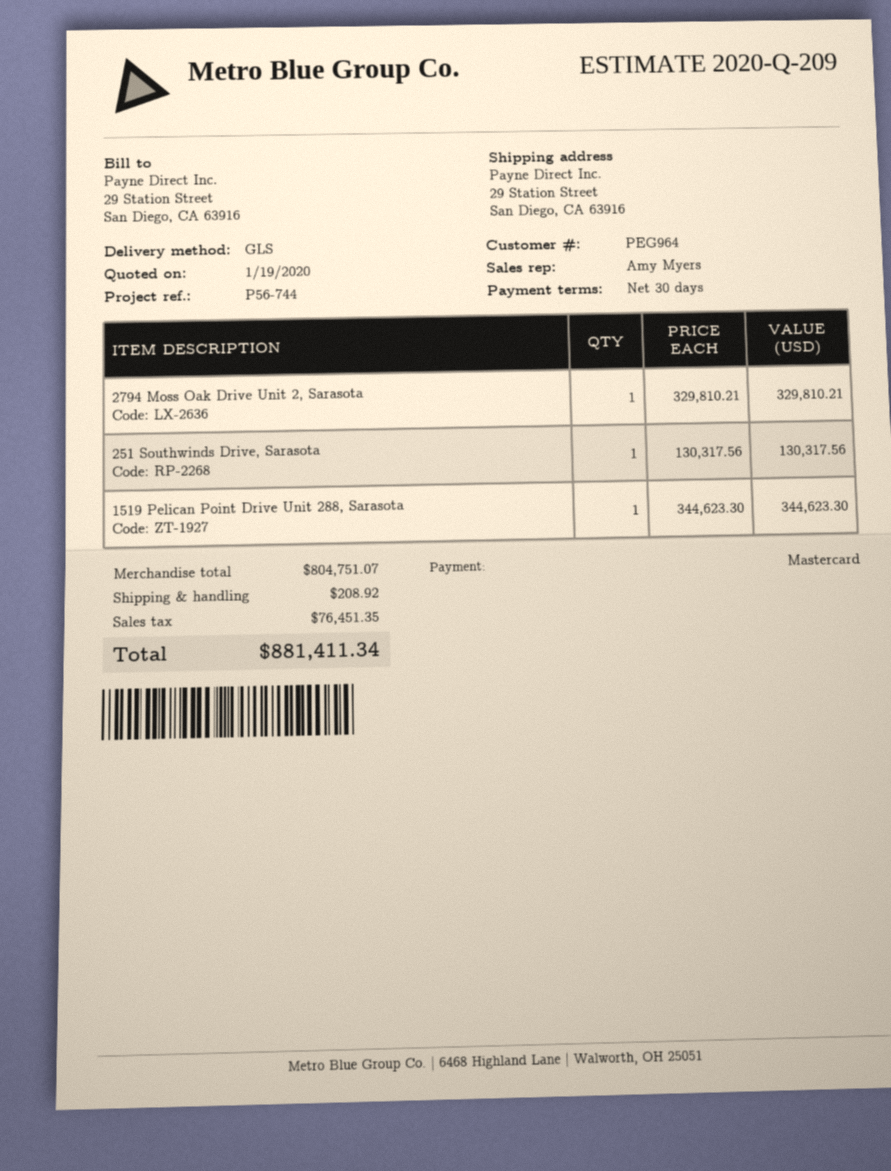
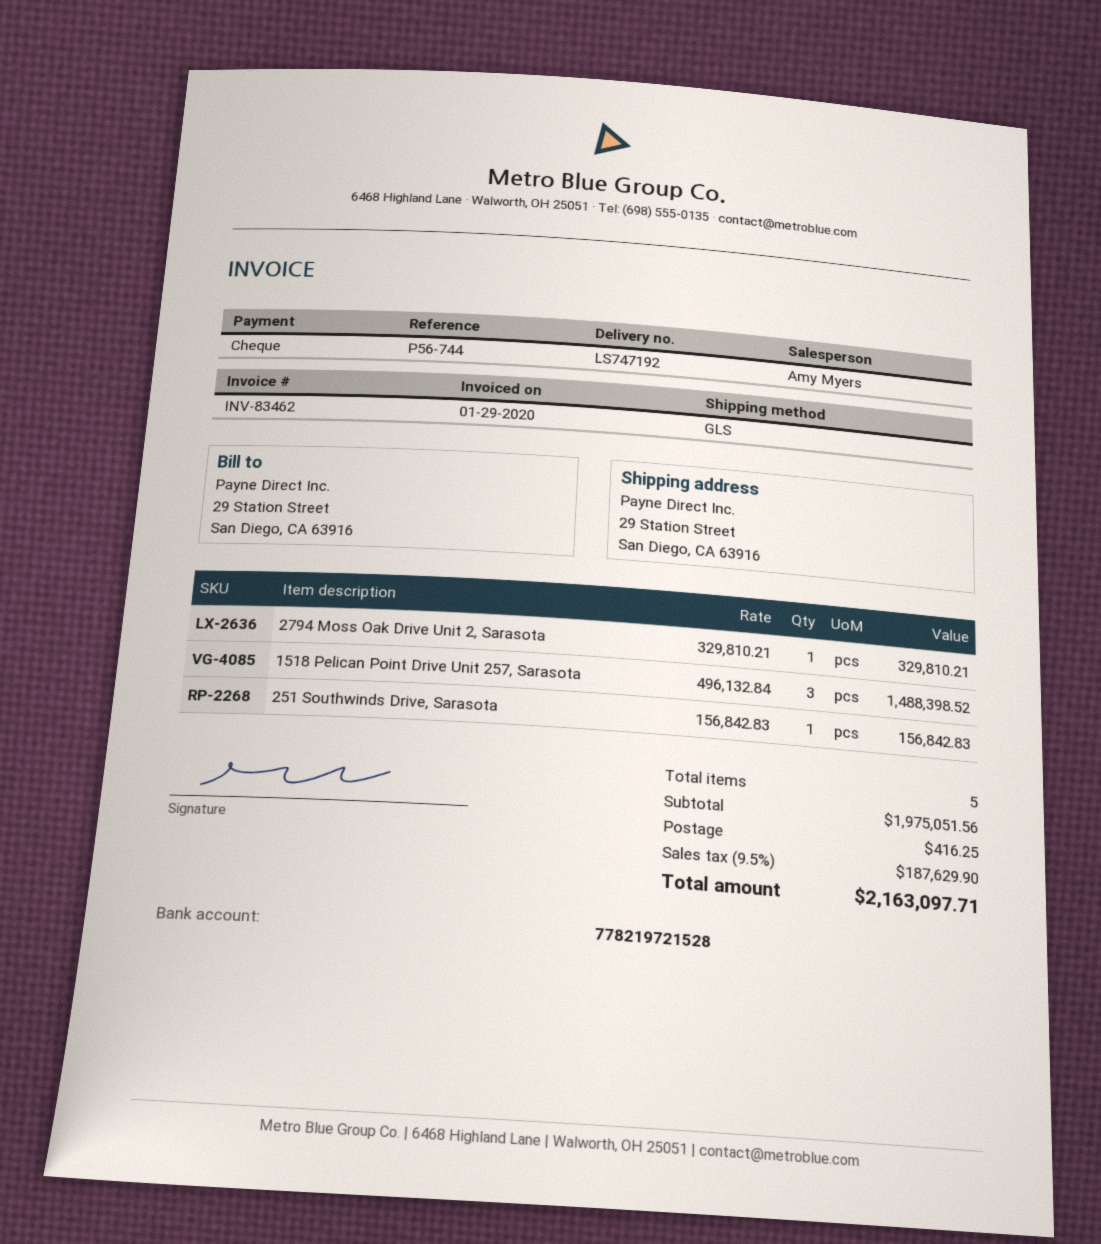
payment method: Mastercard -> cheque
251 Southwinds Drive, Sarasota: 1 x 130317.56 = 130317.56 -> 1 x 156842.83 = 156842.83
1519 Pelican Point Drive Unit 288, Sarasota: 1 x 344623.30 = 344623.30 -> none
1518 Pelican Point Drive Unit 257, Sarasota: none -> 3 x 496132.84 = 1488398.52
subtotal: 804751.07 -> 1975051.56
shipping: 208.92 -> 416.25
tax: 76451.35 -> 187629.90
total: 881411.34 -> 2163097.71

